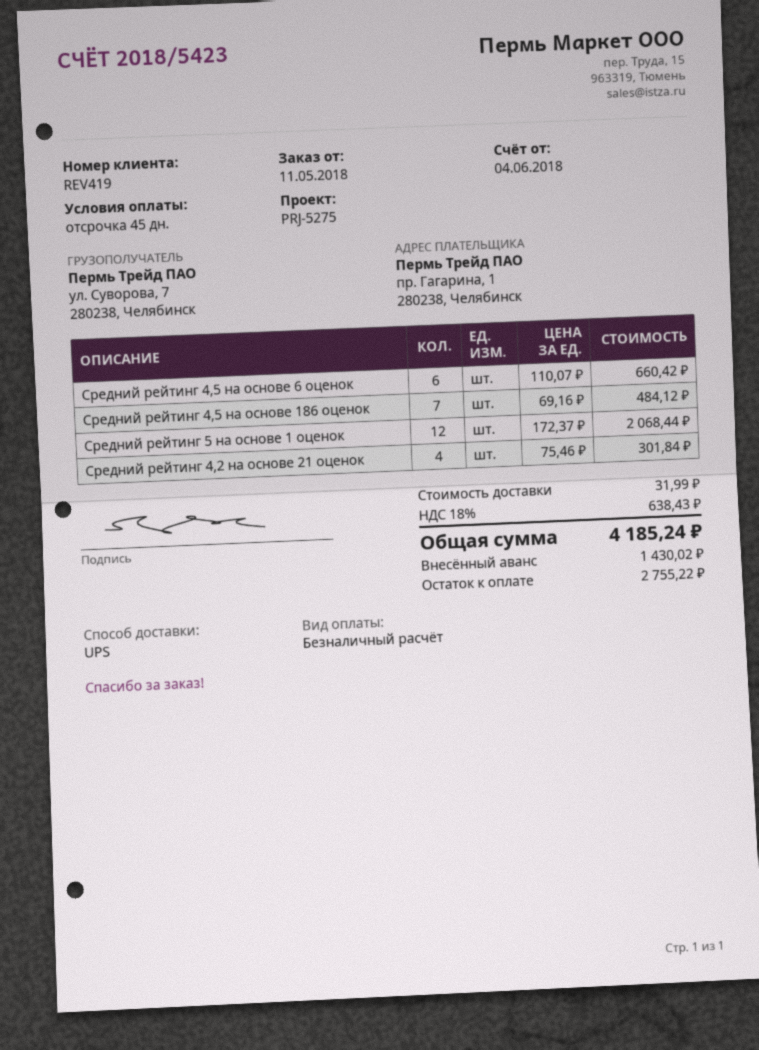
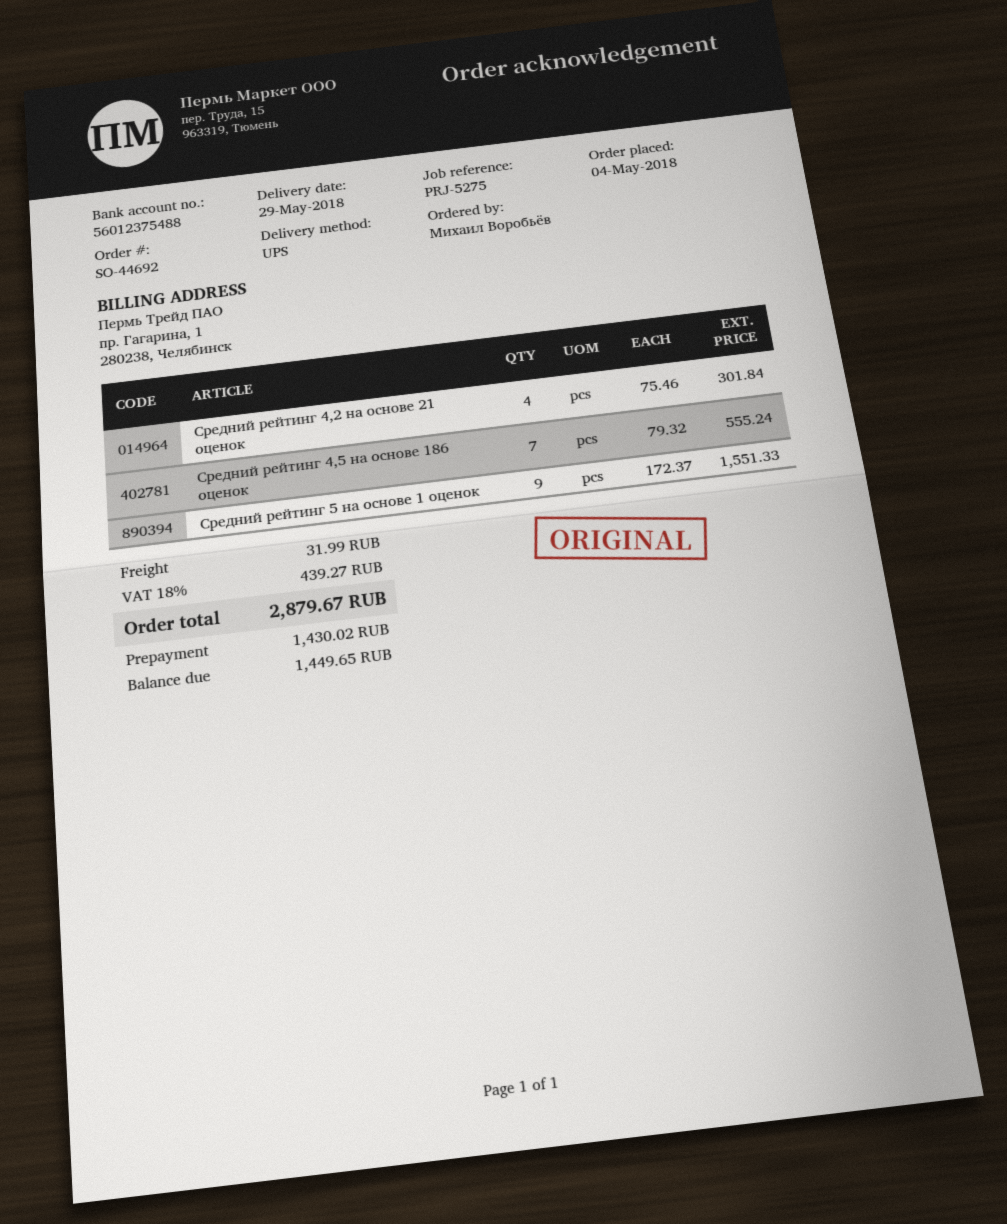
order date: 2018-05-11 -> 2018-05-04
Средний рейтинг 4,5 на основе 6 оценок: 6 x 110.07 = 660.42 -> none
Средний рейтинг 4,5 на основе 186 оценок: 7 x 69.16 = 484.12 -> 7 x 79.32 = 555.24
Средний рейтинг 5 на основе 1 оценок: 12 x 172.37 = 2068.44 -> 9 x 172.37 = 1551.33
tax: 18% = 638.43 -> 18% = 439.27
total: 4185.24 -> 2879.67
balance: 2755.22 -> 1449.65

